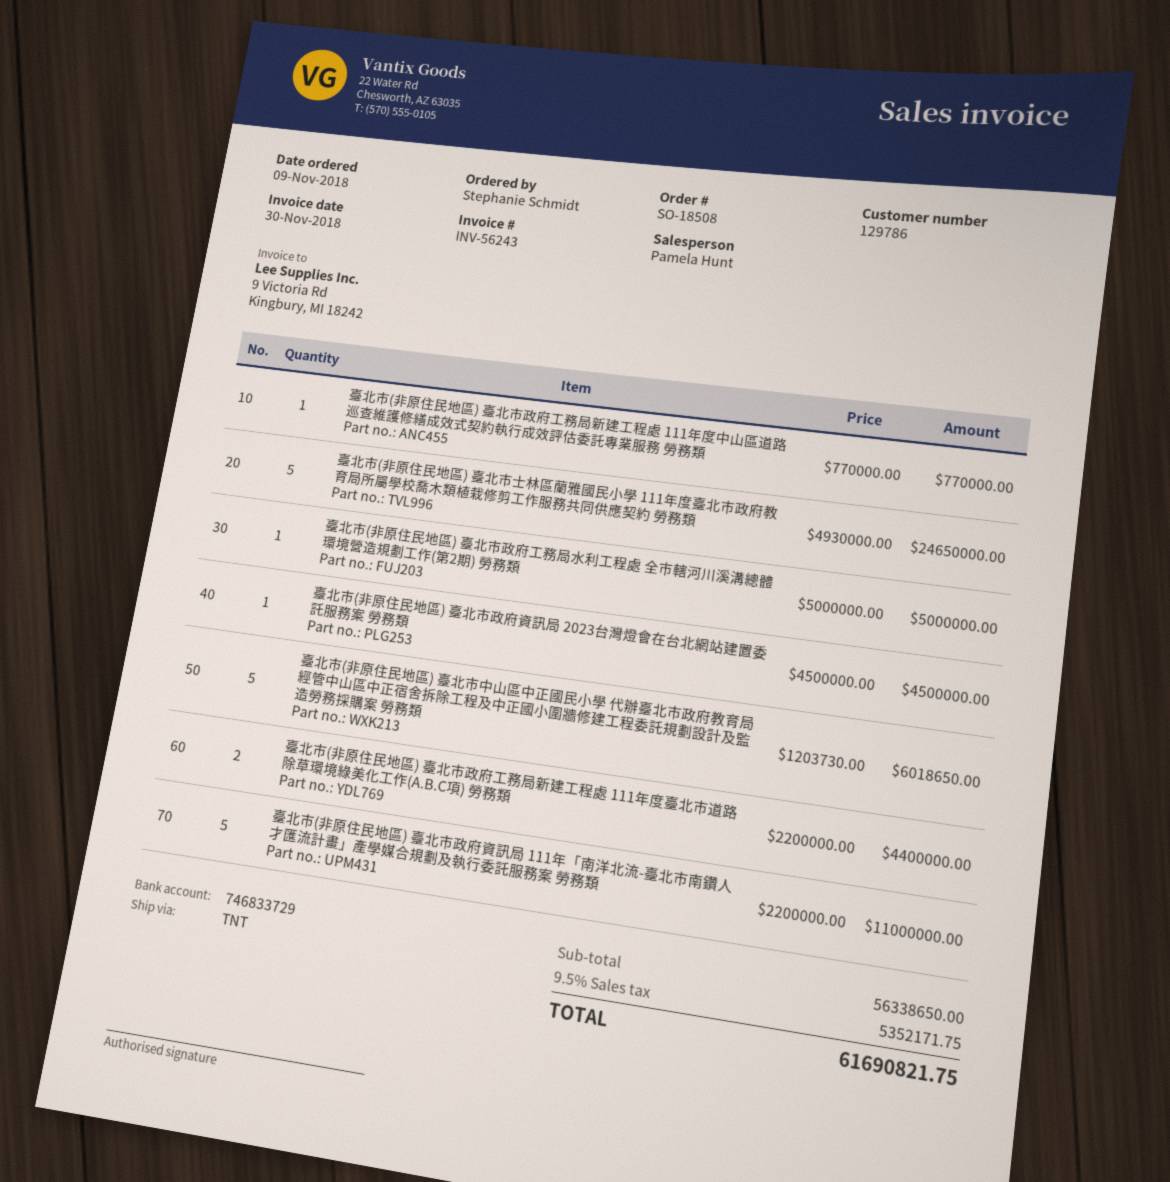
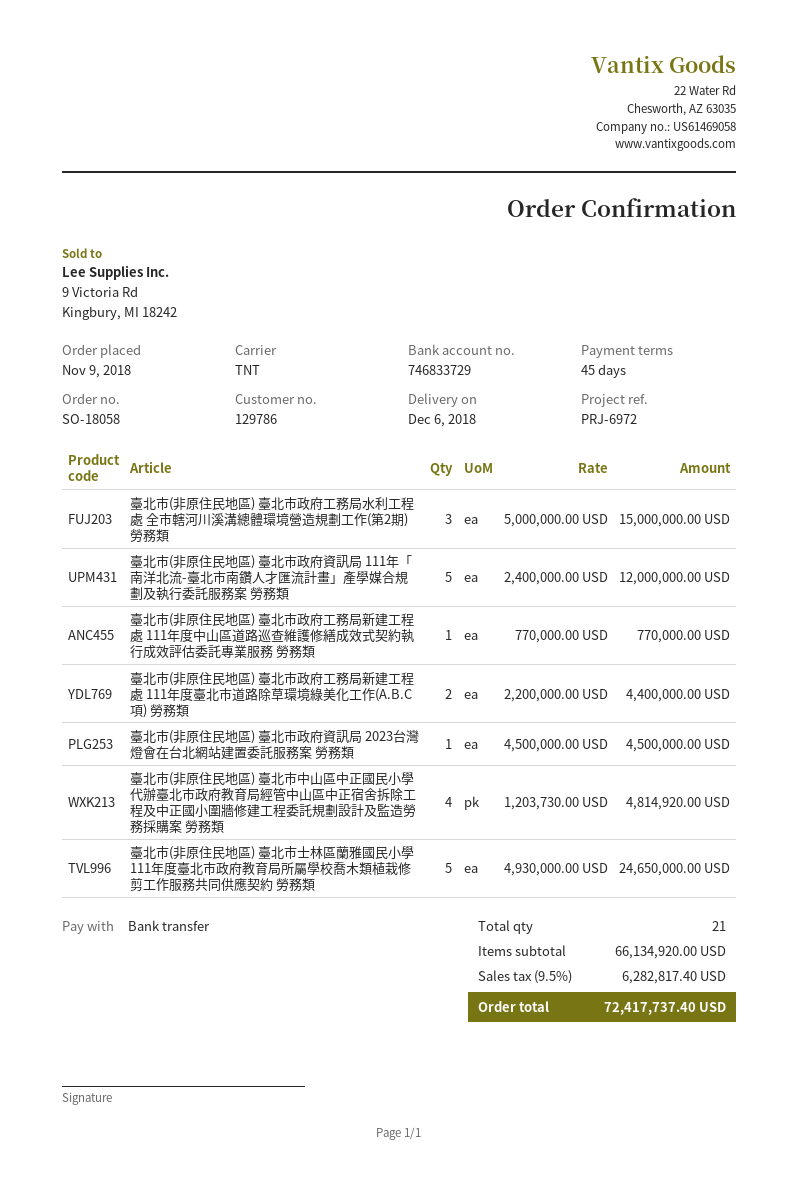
order number: SO-18508 -> SO-18058
臺北市(非原住民地區) 臺北市政府工務局水利工程處 全市轄河川溪溝總體環境營造規劃工作(第2期) 勞務類: 1 x 5000000.00 = 5000000.00 -> 3 x 5000000.00 = 15000000.00
臺北市(非原住民地區) 臺北市中山區中正國民小學 代辦臺北市政府教育局經管中山區中正宿舍拆除工程及中正國小圍牆修建工程委託規劃設計及監造勞務採購案 勞務類: 5 x 1203730.00 = 6018650.00 -> 4 x 1203730.00 = 4814920.00
臺北市(非原住民地區) 臺北市政府資訊局 111年「南洋北流-臺北市南鑽人才匯流計畫」產學媒合規劃及執行委託服務案 勞務類: 5 x 2200000.00 = 11000000.00 -> 5 x 2400000.00 = 12000000.00
subtotal: 56338650.00 -> 66134920.00
tax: 9.5% = 5352171.75 -> 9.5% = 6282817.40
total: 61690821.75 -> 72417737.40

